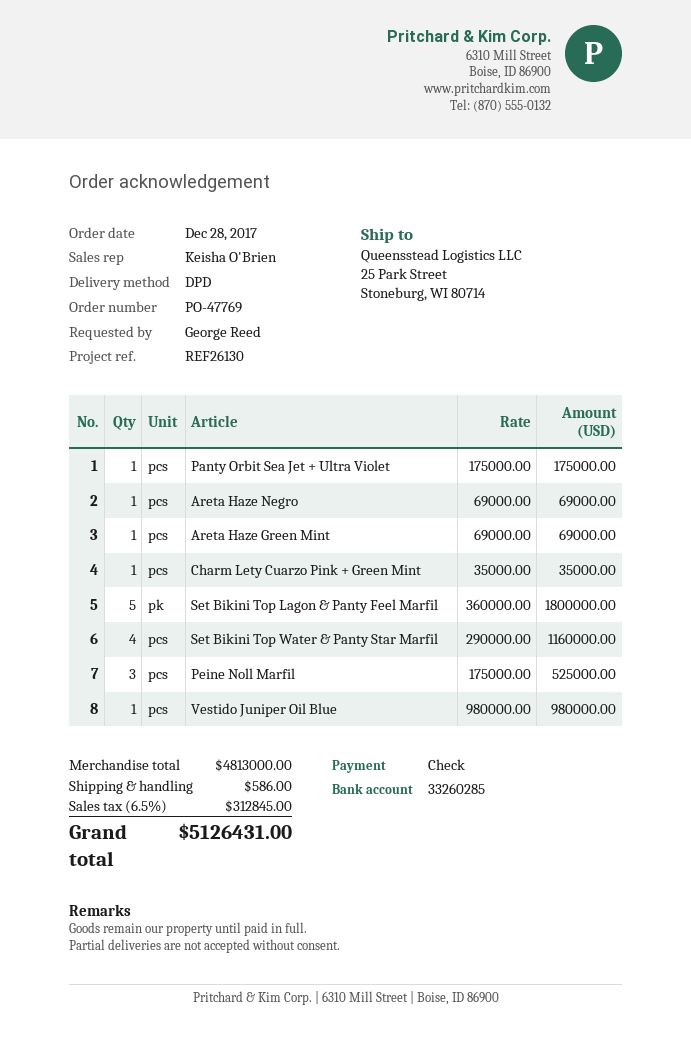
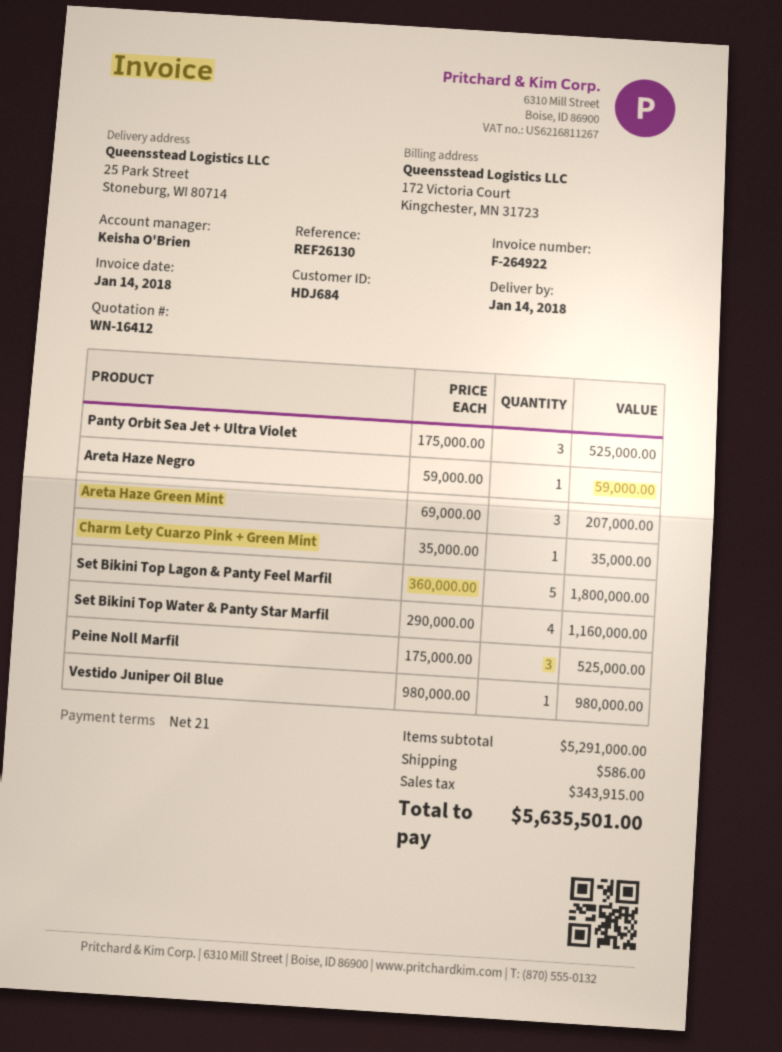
Panty Orbit Sea Jet + Ultra Violet: 1 x 175000.00 = 175000.00 -> 3 x 175000.00 = 525000.00
Areta Haze Negro: 1 x 69000.00 = 69000.00 -> 1 x 59000.00 = 59000.00
Areta Haze Green Mint: 1 x 69000.00 = 69000.00 -> 3 x 69000.00 = 207000.00
subtotal: 4813000.00 -> 5291000.00
tax: 312845.00 -> 343915.00
total: 5126431.00 -> 5635501.00

